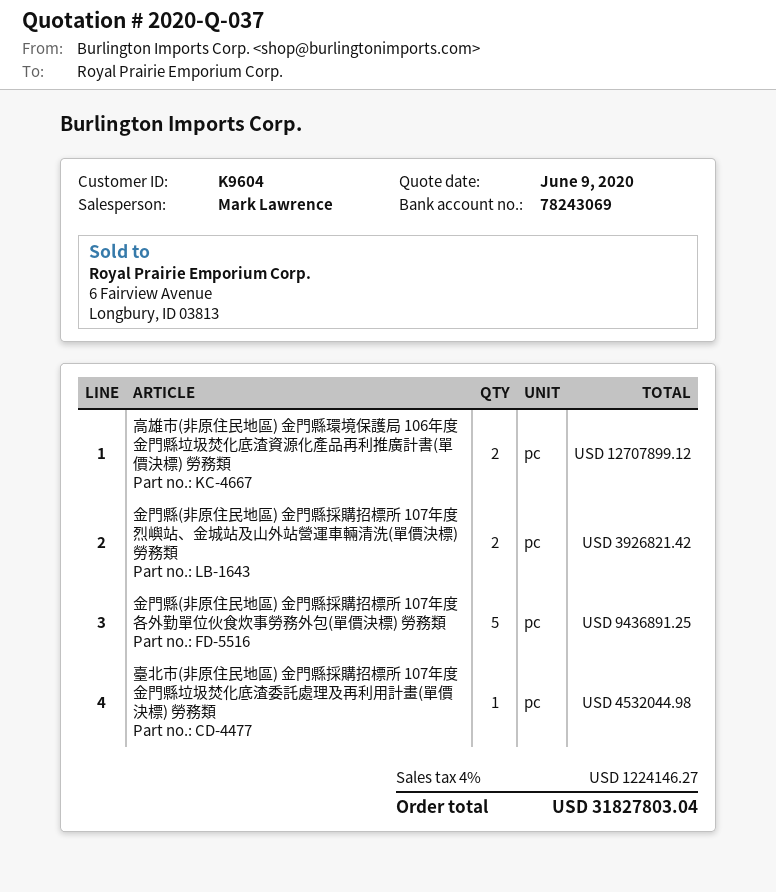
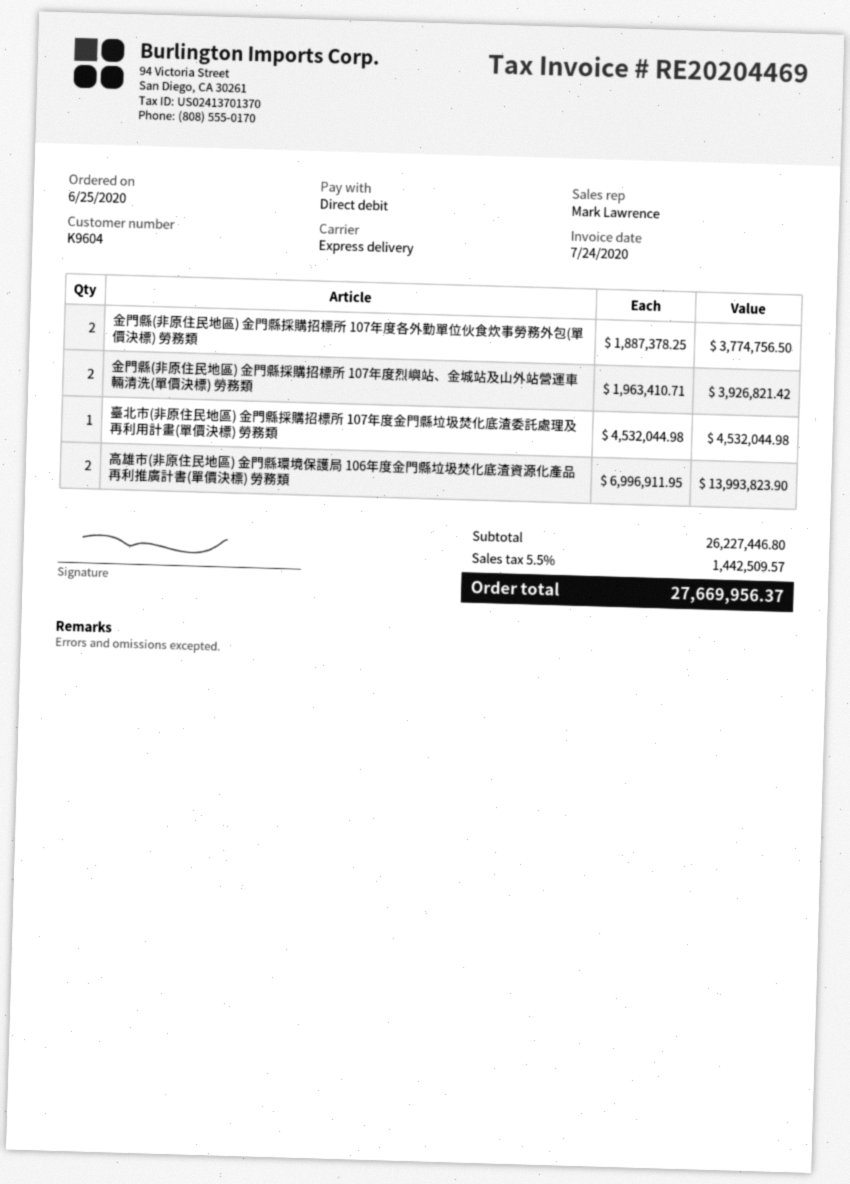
高雄市(非原住民地區) 金門縣環境保護局 106年度金門縣垃圾焚化底渣資源化產品再利推廣計書(單價決標) 勞務類: 2 for 12707899.12 -> 2 for 13993823.90
金門縣(非原住民地區) 金門縣採購招標所 107年度各外勤單位伙食炊事勞務外包(單價決標) 勞務類: 5 for 9436891.25 -> 2 for 3774756.50
tax: 4% = 1224146.27 -> 5.5% = 1442509.57
total: 31827803.04 -> 27669956.37

